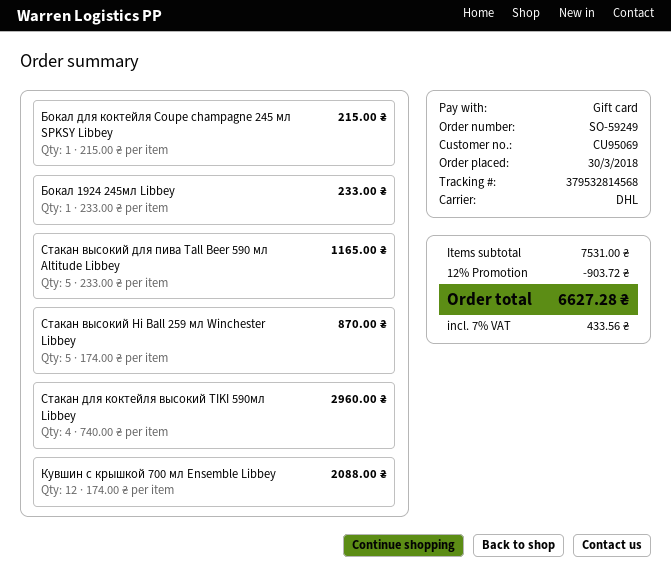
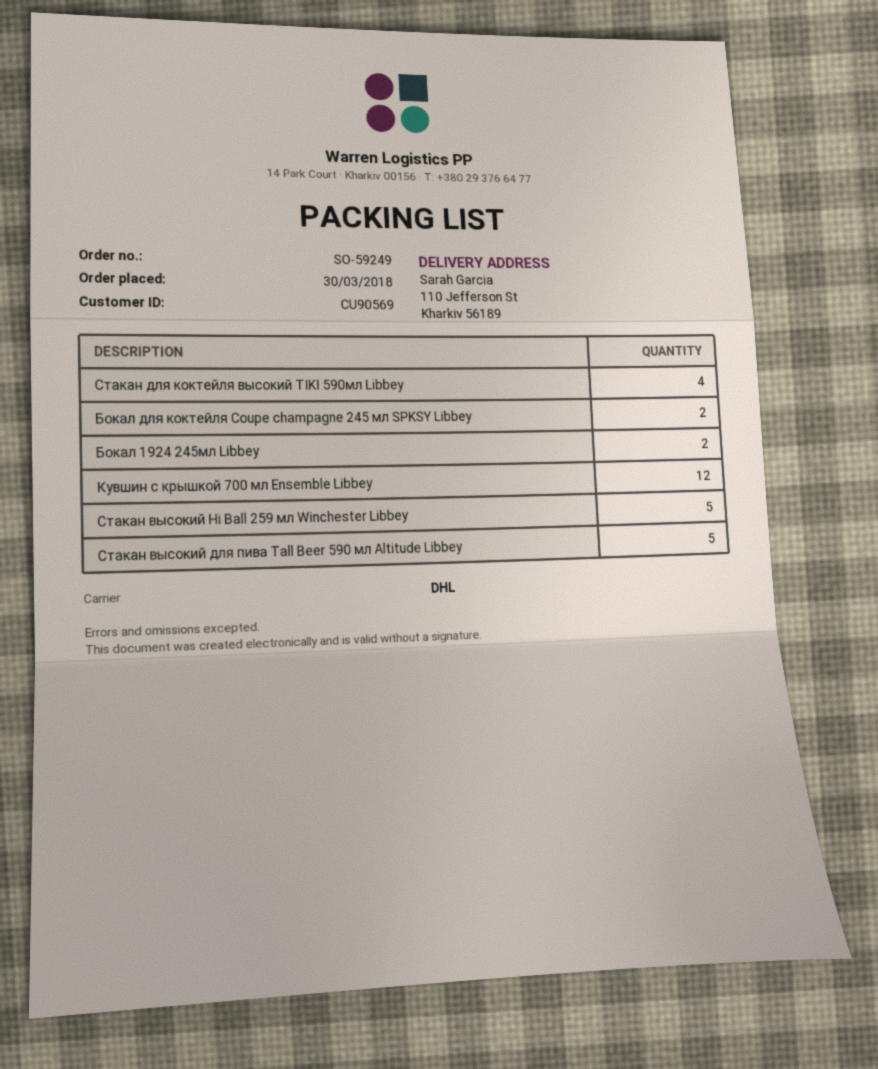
customer number: CU95069 -> CU90569
Бокал для коктейля Coupe champagne 245 мл SPKSY Libbey: 1 -> 2
Бокал 1924 245мл Libbey: 1 -> 2

